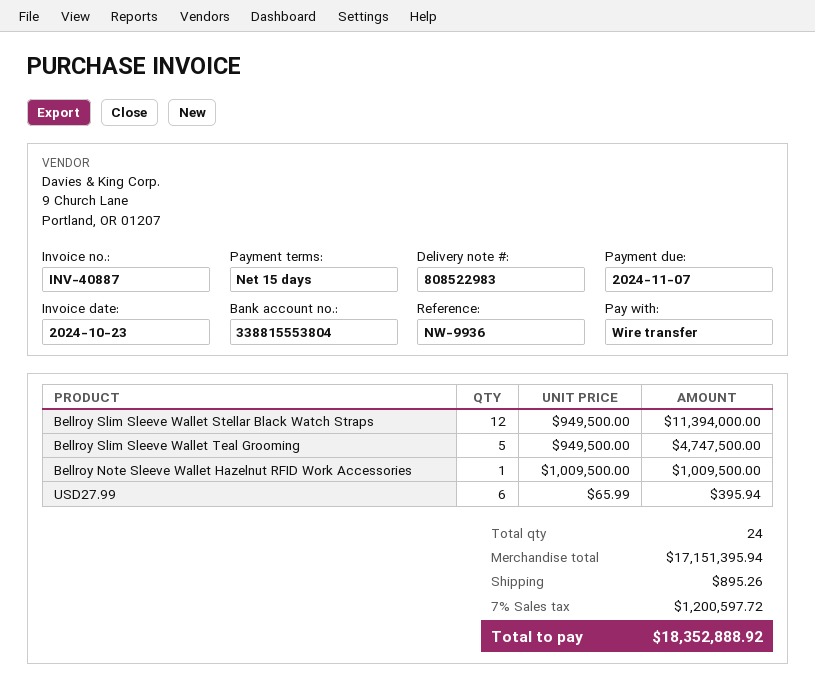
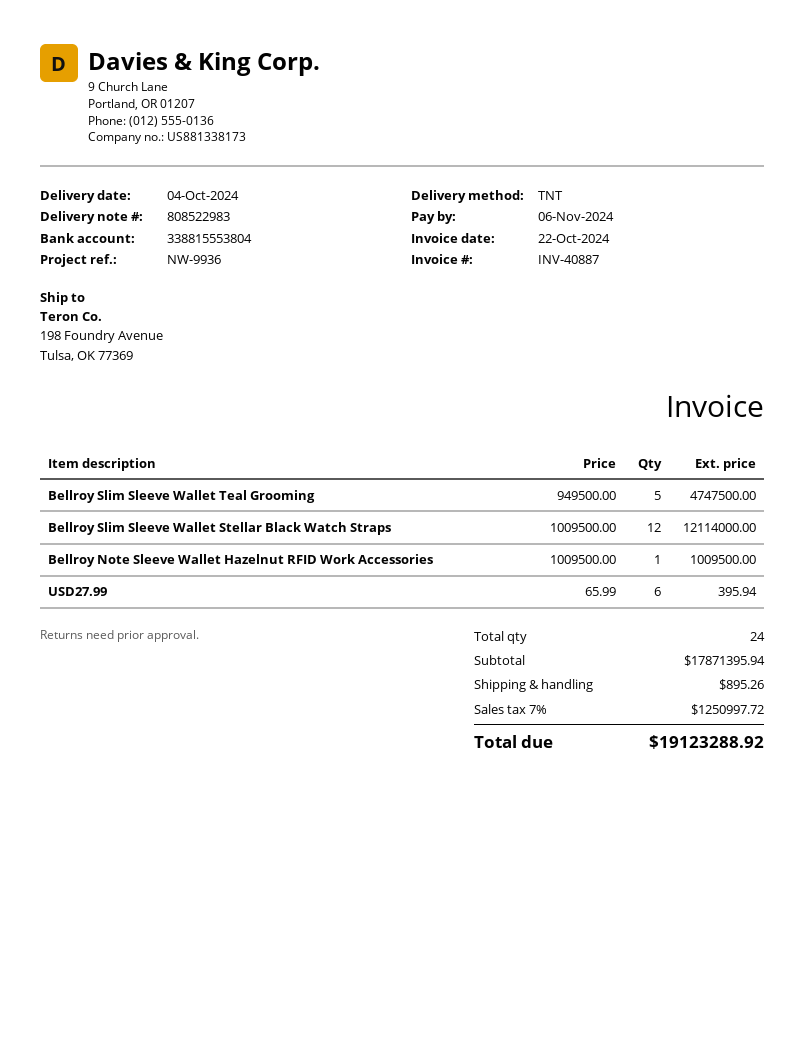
invoice date: 2024-10-23 -> 2024-10-22
due date: 2024-11-07 -> 2024-11-06
Bellroy Slim Sleeve Wallet Stellar Black Watch Straps: 12 x 949500.00 = 11394000.00 -> 12 x 1009500.00 = 12114000.00
subtotal: 17151395.94 -> 17871395.94
tax: 7% = 1200597.72 -> 7% = 1250997.72
total: 18352888.92 -> 19123288.92

